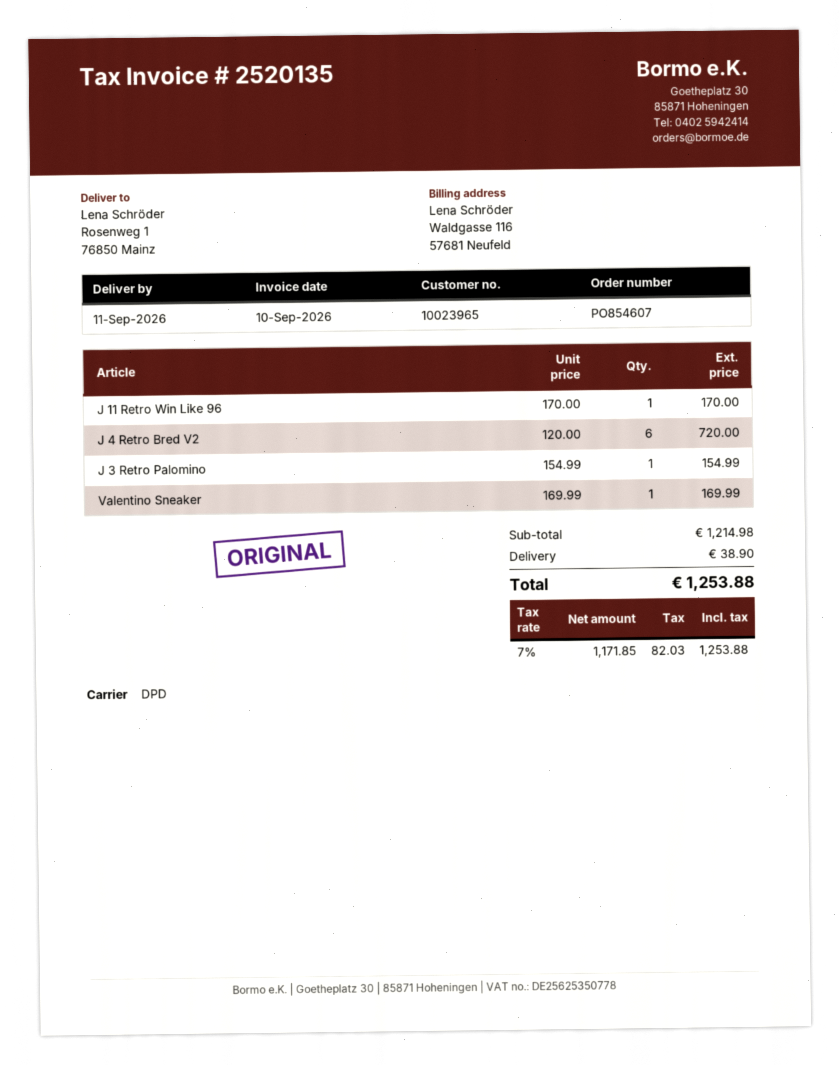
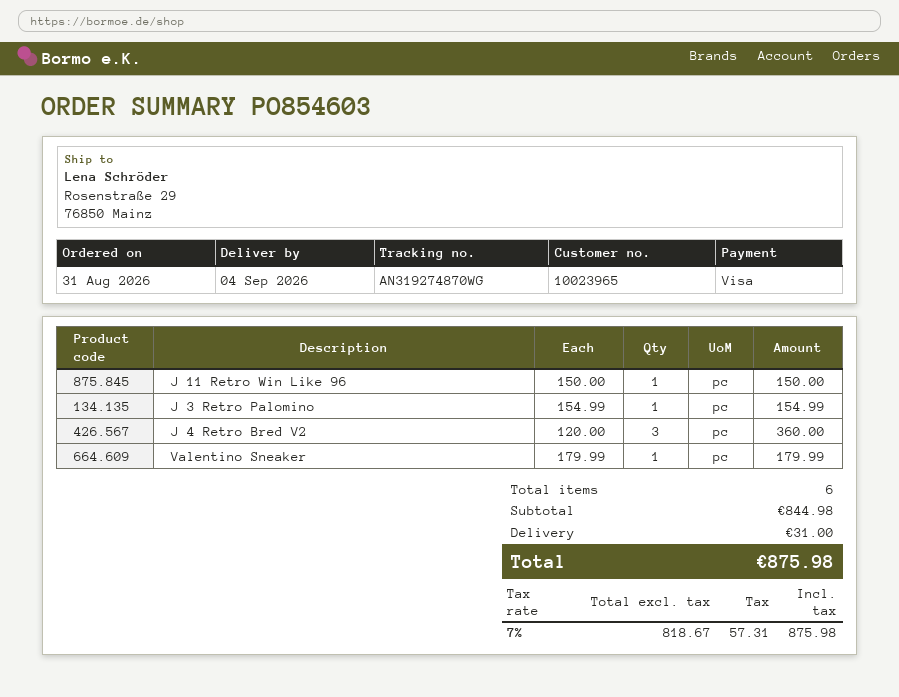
order number: PO854607 -> PO854603
delivery date: 2026-09-11 -> 2026-09-04
ship to: Rosenweg 1, 76850 Mainz -> Rosenstraße 29, 76850 Mainz
J 11 Retro Win Like 96: 1 x 170.00 = 170.00 -> 1 x 150.00 = 150.00
J 4 Retro Bred V2: 6 x 120.00 = 720.00 -> 3 x 120.00 = 360.00
Valentino Sneaker: 1 x 169.99 = 169.99 -> 1 x 179.99 = 179.99
subtotal: 1214.98 -> 844.98
shipping: 38.90 -> 31.00
net: 1171.85 -> 818.67
tax: 7% = 82.03 -> 7% = 57.31
total: 1253.88 -> 875.98

